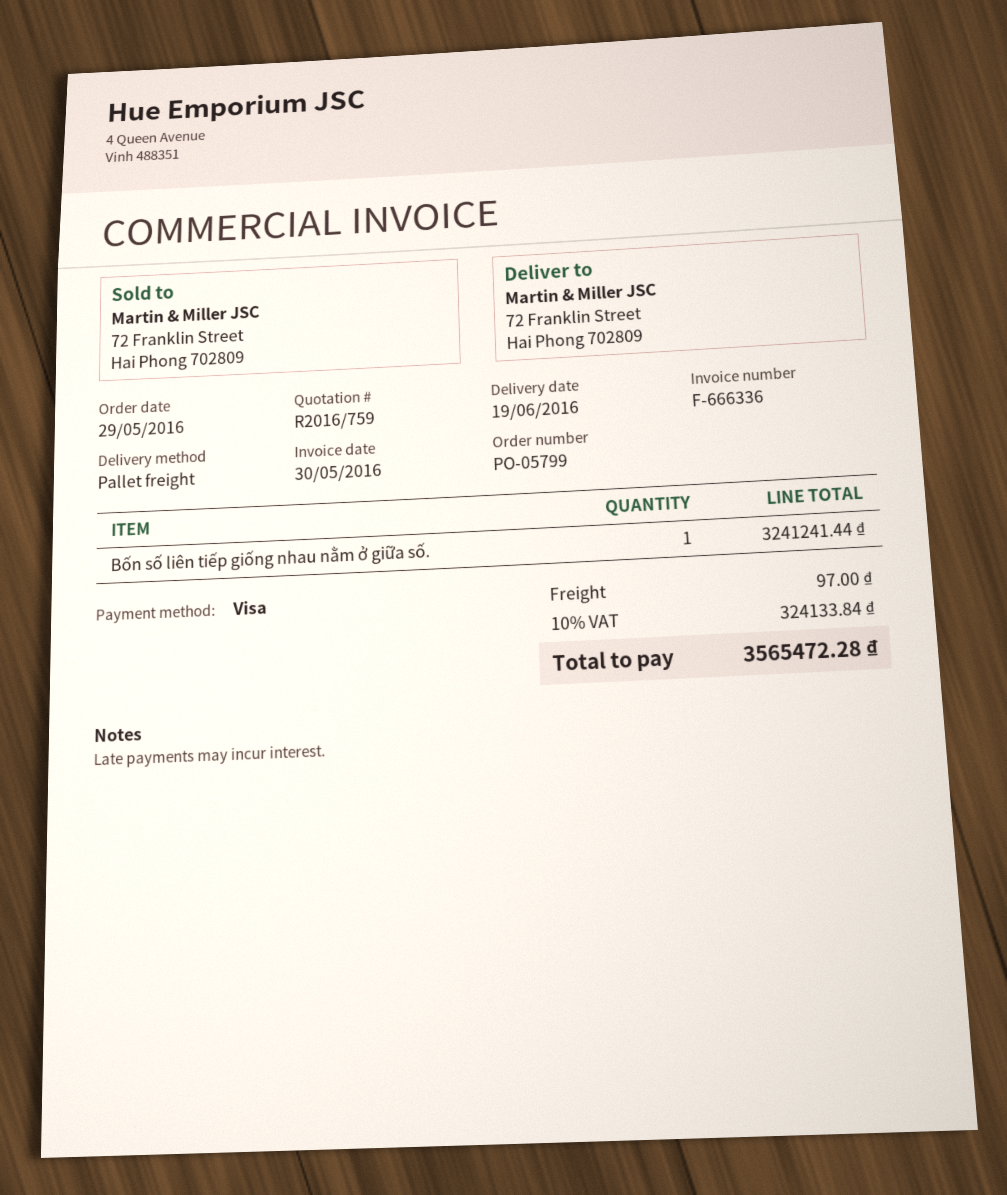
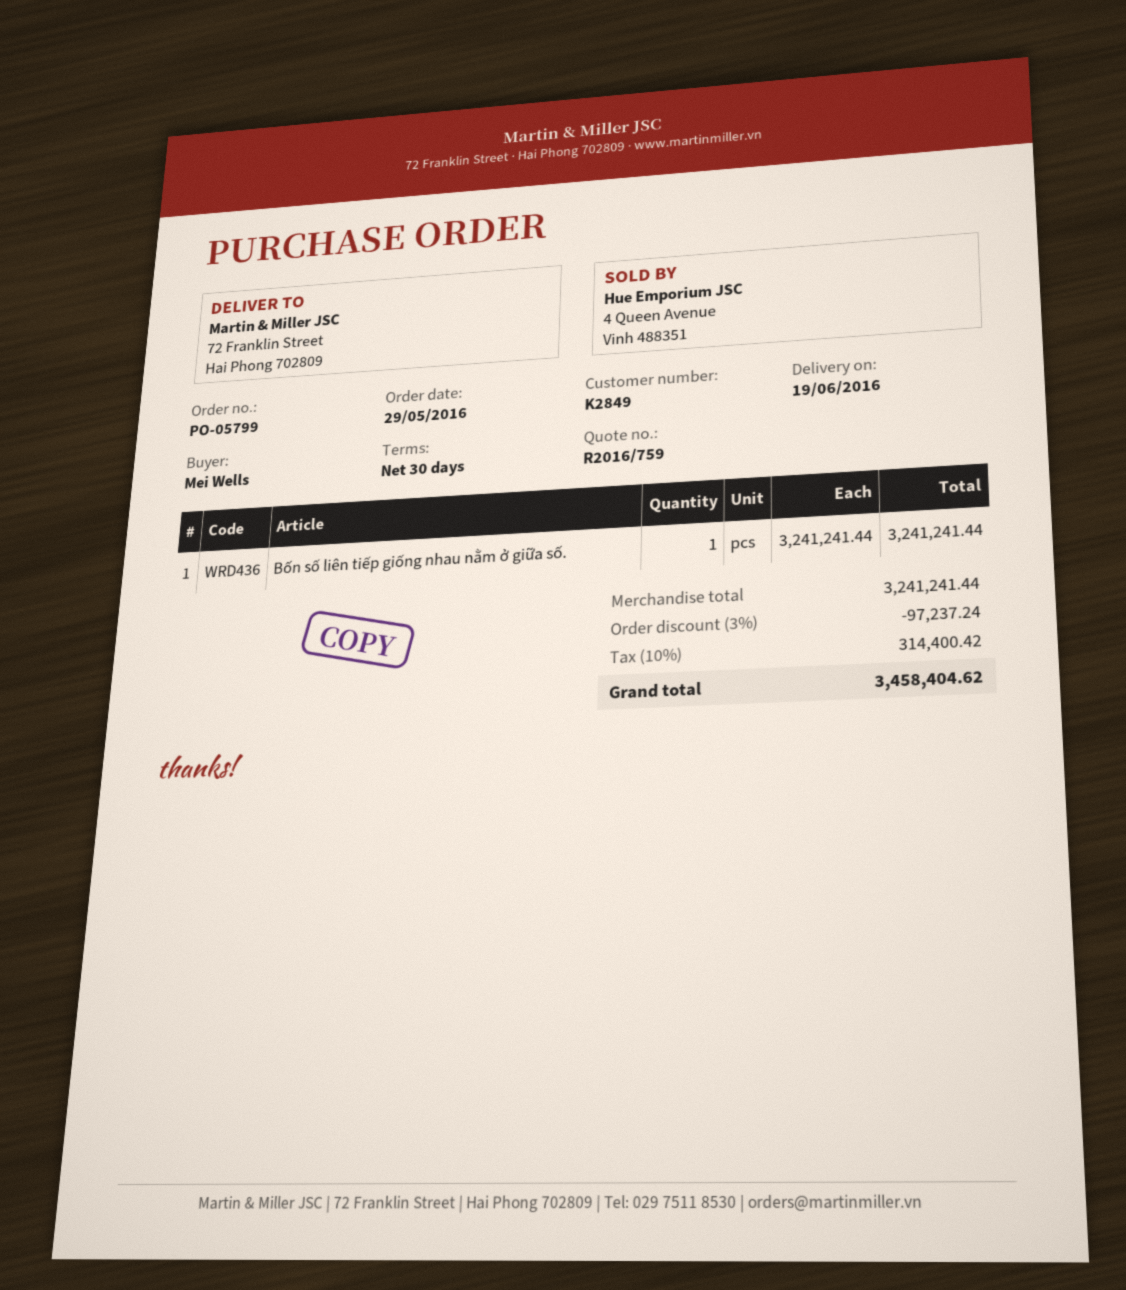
discount: none -> 3% = 97237.24
shipping: 97.00 -> none
tax: 10% = 324133.84 -> 10% = 314400.42
total: 3565472.28 -> 3458404.62

